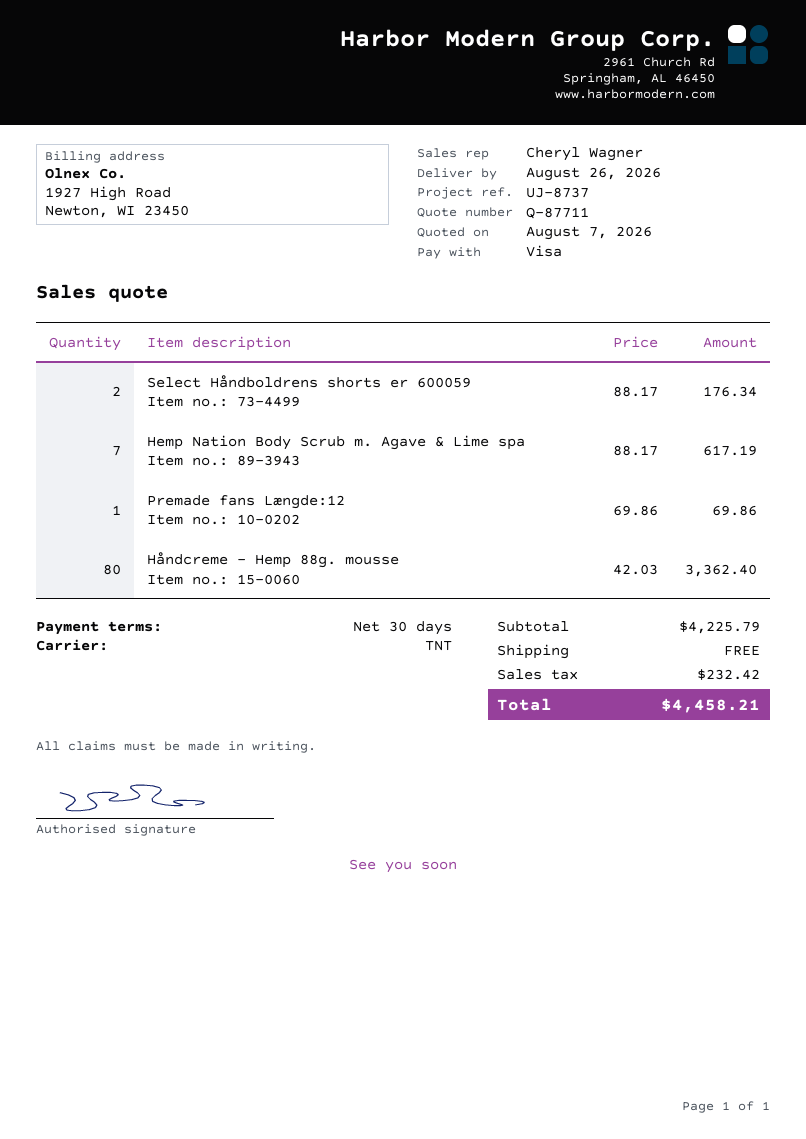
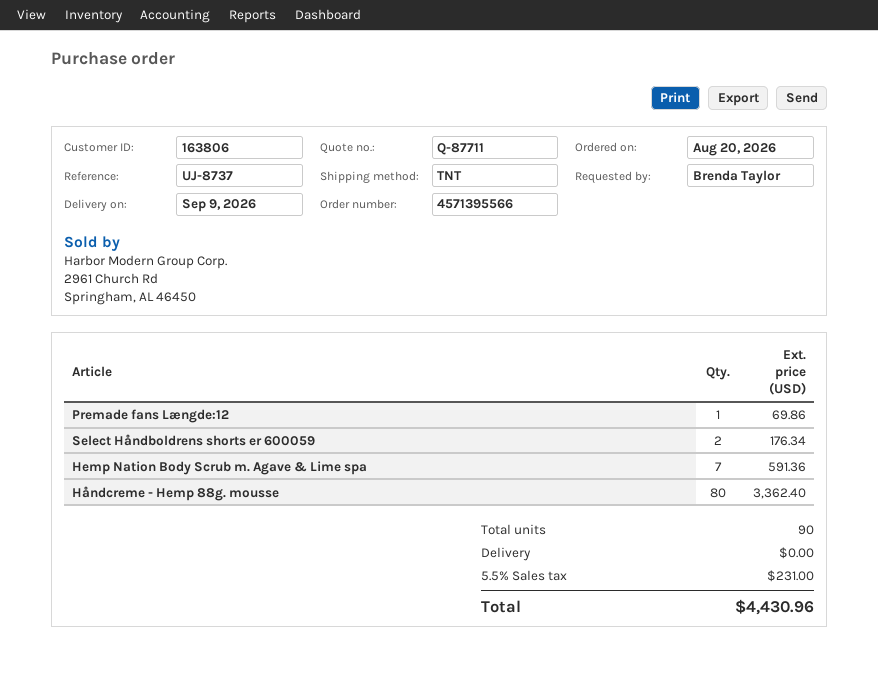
delivery date: 2026-08-26 -> 2026-09-09
Hemp Nation Body Scrub m. Agave & Lime spa: 7 for 617.19 -> 7 for 591.36
tax: 232.42 -> 231.00
total: 4458.21 -> 4430.96

